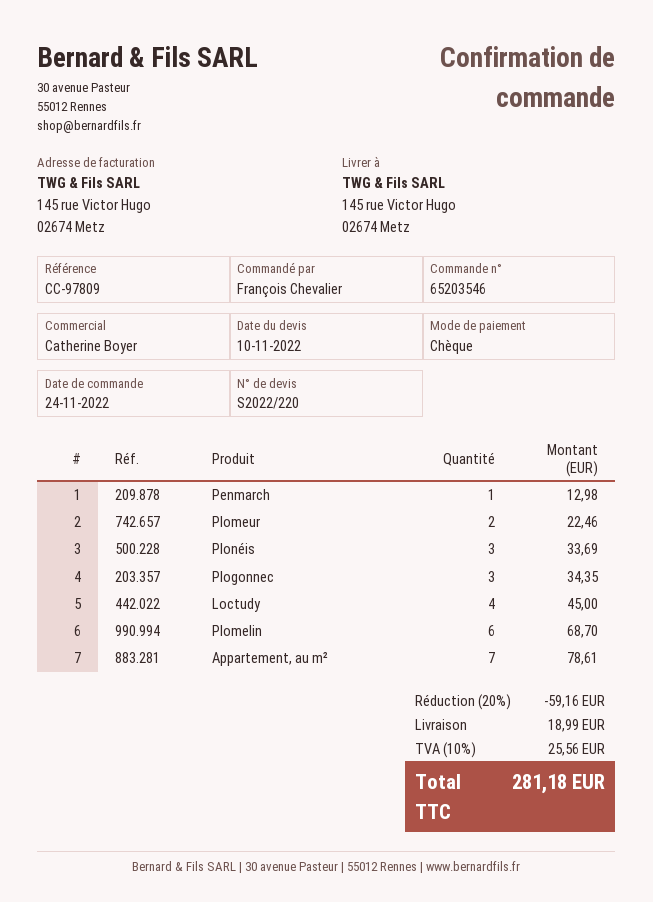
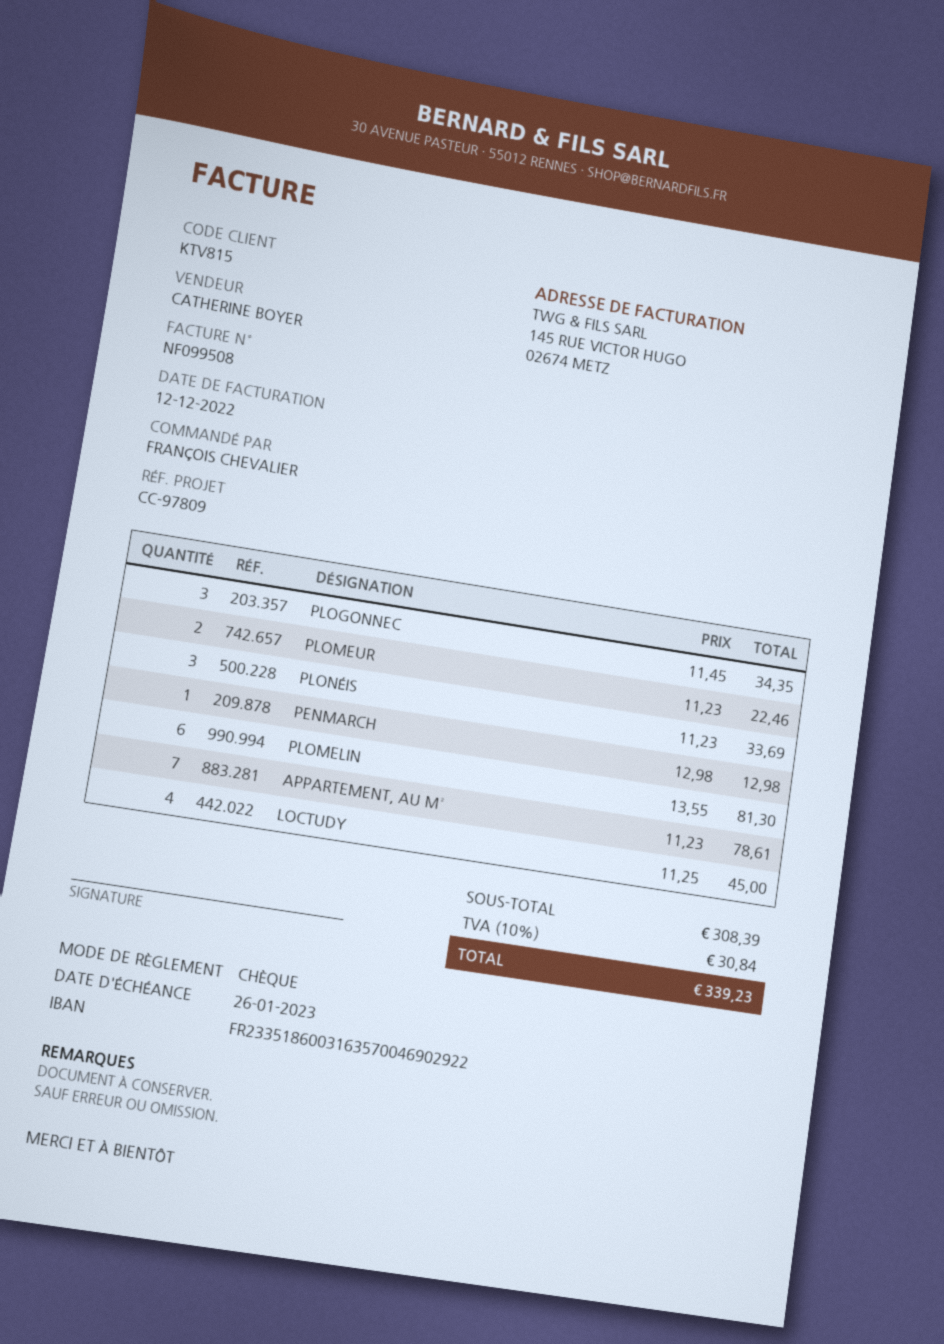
Plomelin: 6 for 68.70 -> 6 for 81.30
discount: 20% = 59.16 -> none
shipping: 18.99 -> none
tax: 10% = 25.56 -> 10% = 30.84
total: 281.18 -> 339.23

